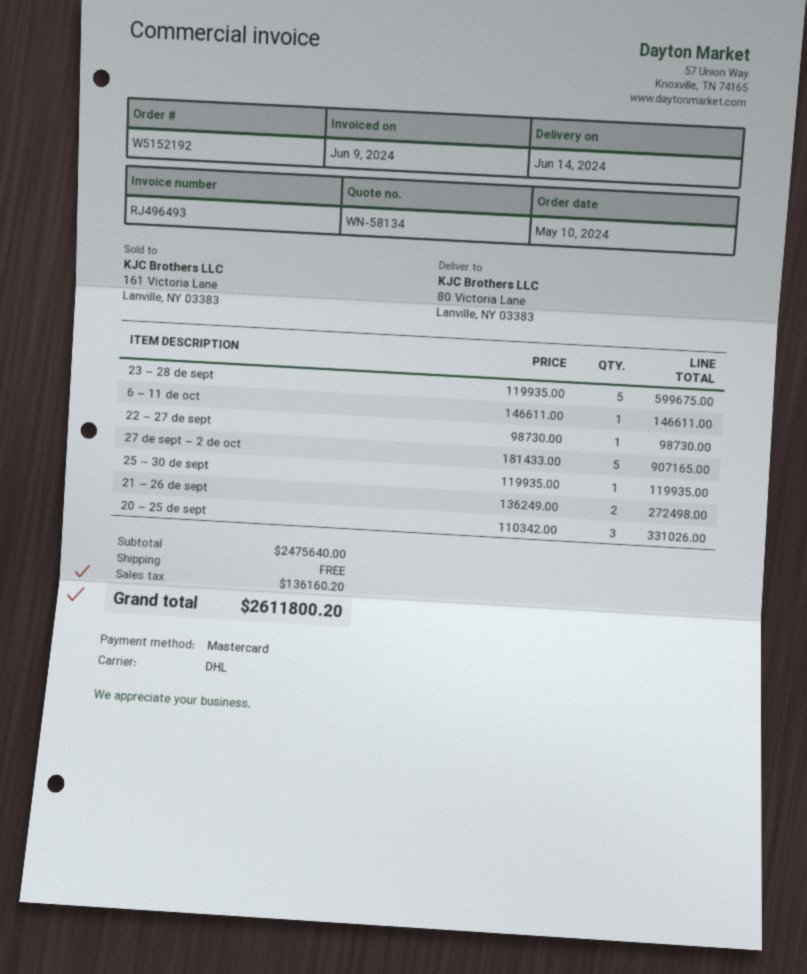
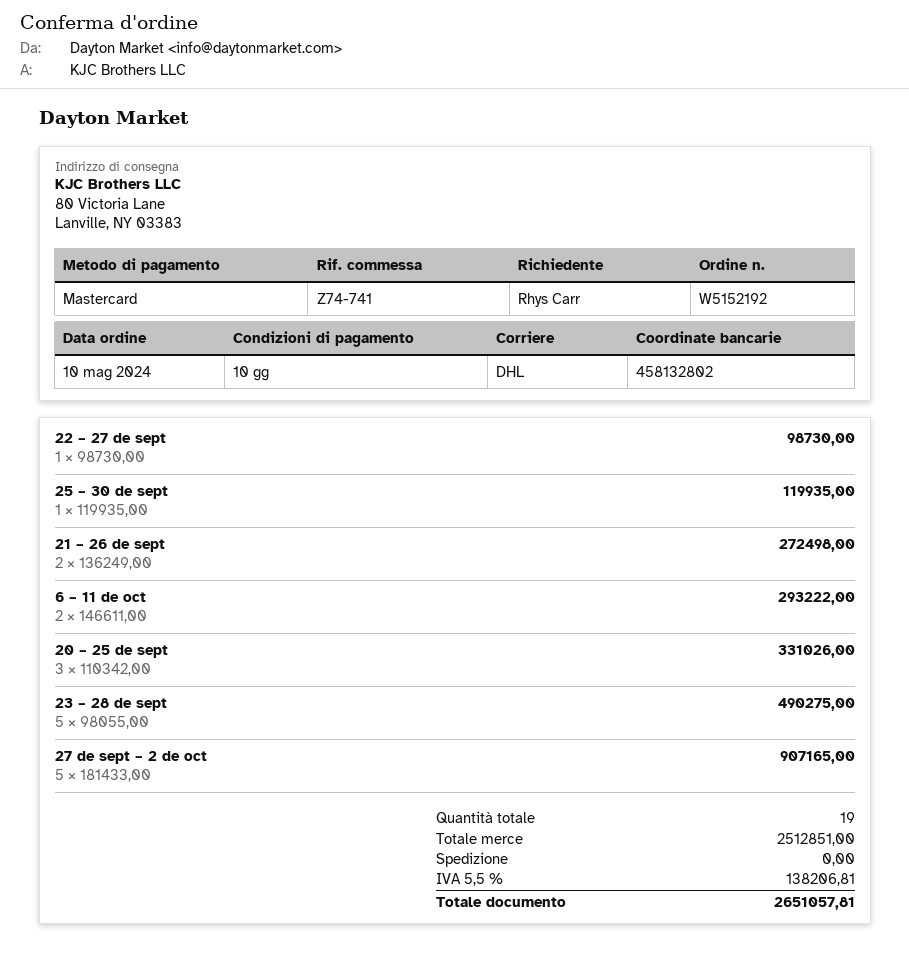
23 – 28 de sept: 5 x 119935.00 = 599675.00 -> 5 x 98055.00 = 490275.00
6 – 11 de oct: 1 x 146611.00 = 146611.00 -> 2 x 146611.00 = 293222.00
subtotal: 2475640.00 -> 2512851.00
tax: 136160.20 -> 138206.81
total: 2611800.20 -> 2651057.81

